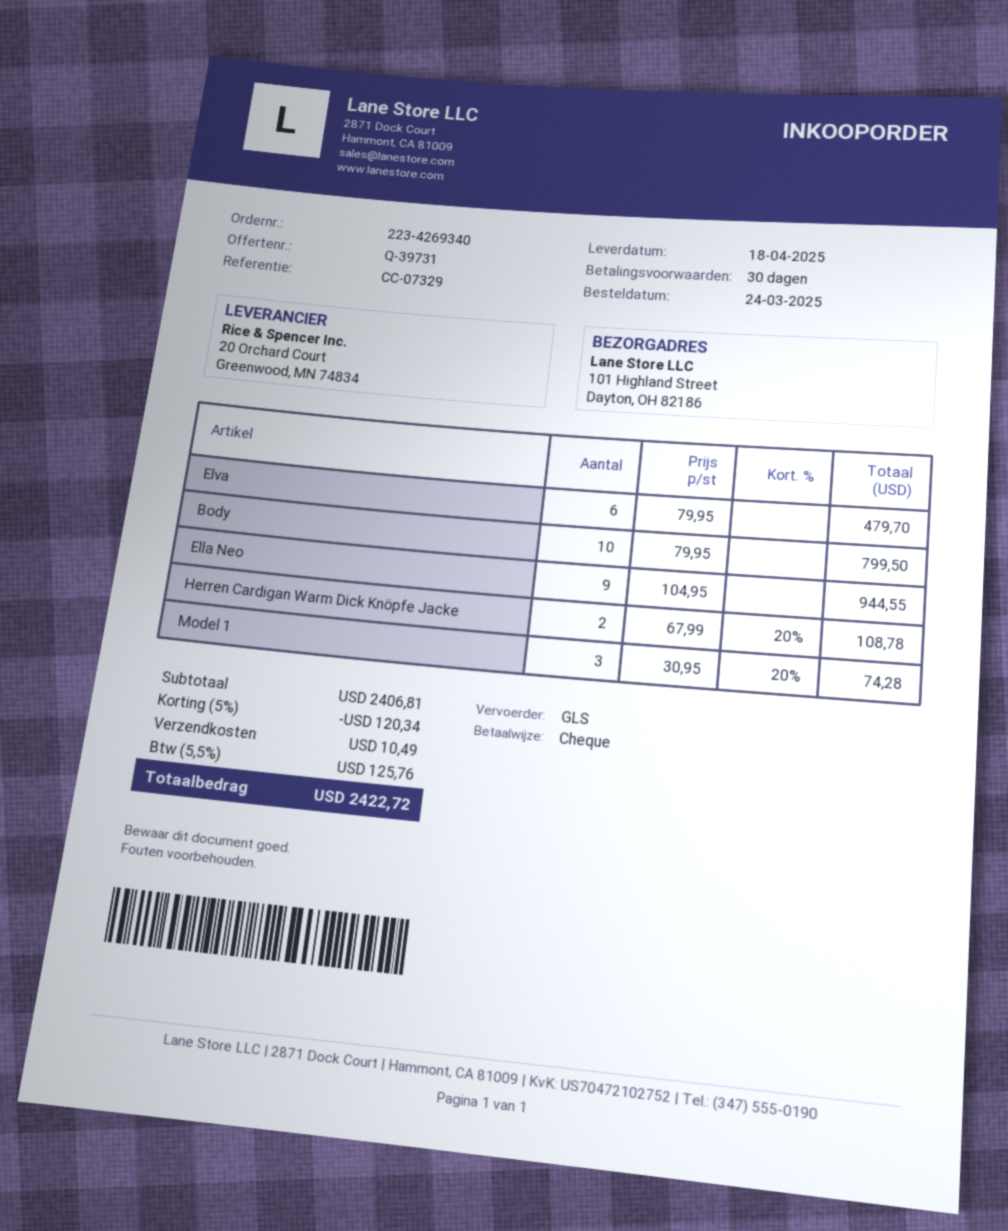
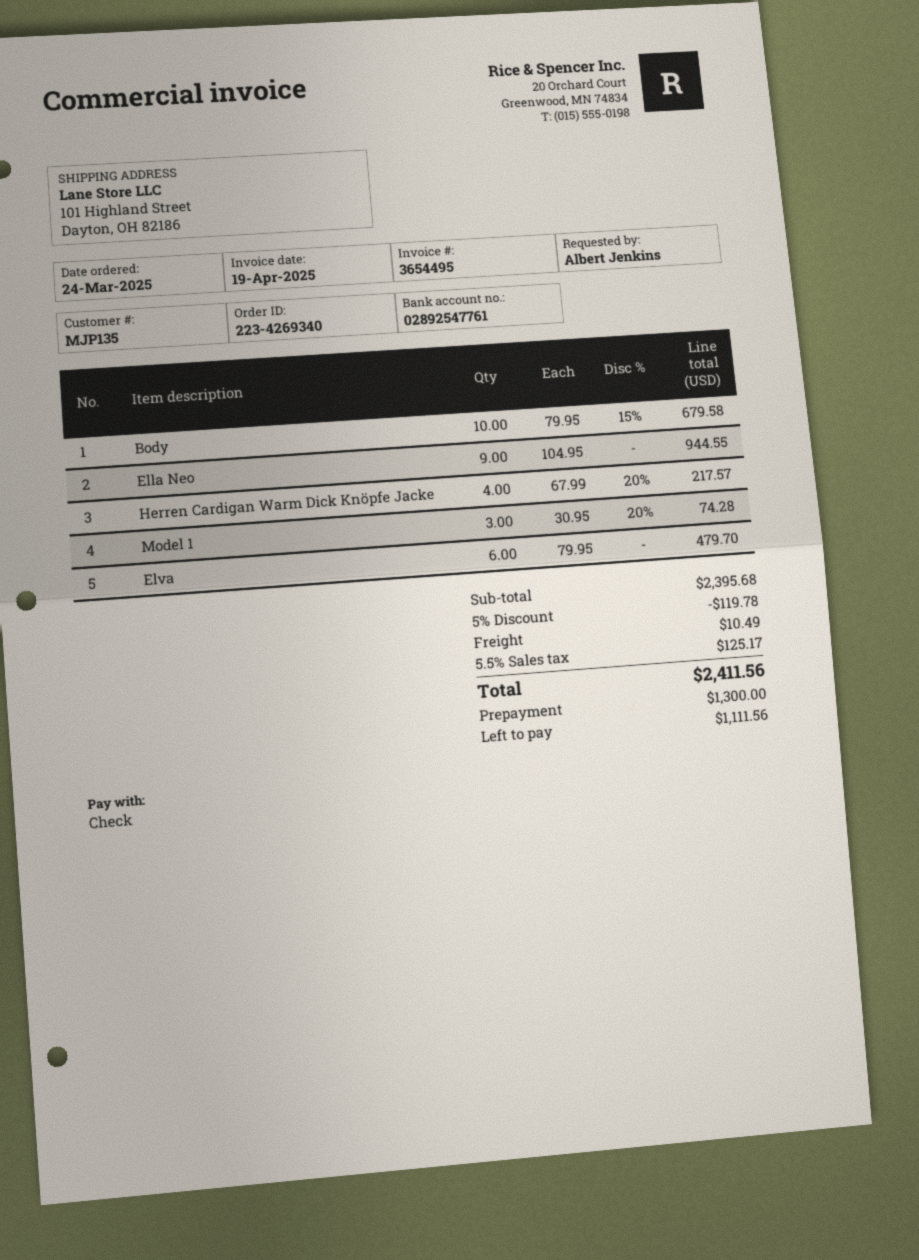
Body: 10 x 79.95 = 799.50 -> 10 x 79.95 - 15% = 679.58
Herren Cardigan Warm Dick Knöpfe Jacke: 2 x 67.99 - 20% = 108.78 -> 4 x 67.99 - 20% = 217.57
subtotal: 2406.81 -> 2395.68
discount: 5% = 120.34 -> 5% = 119.78
tax: 5.5% = 125.76 -> 5.5% = 125.17
total: 2422.72 -> 2411.56

